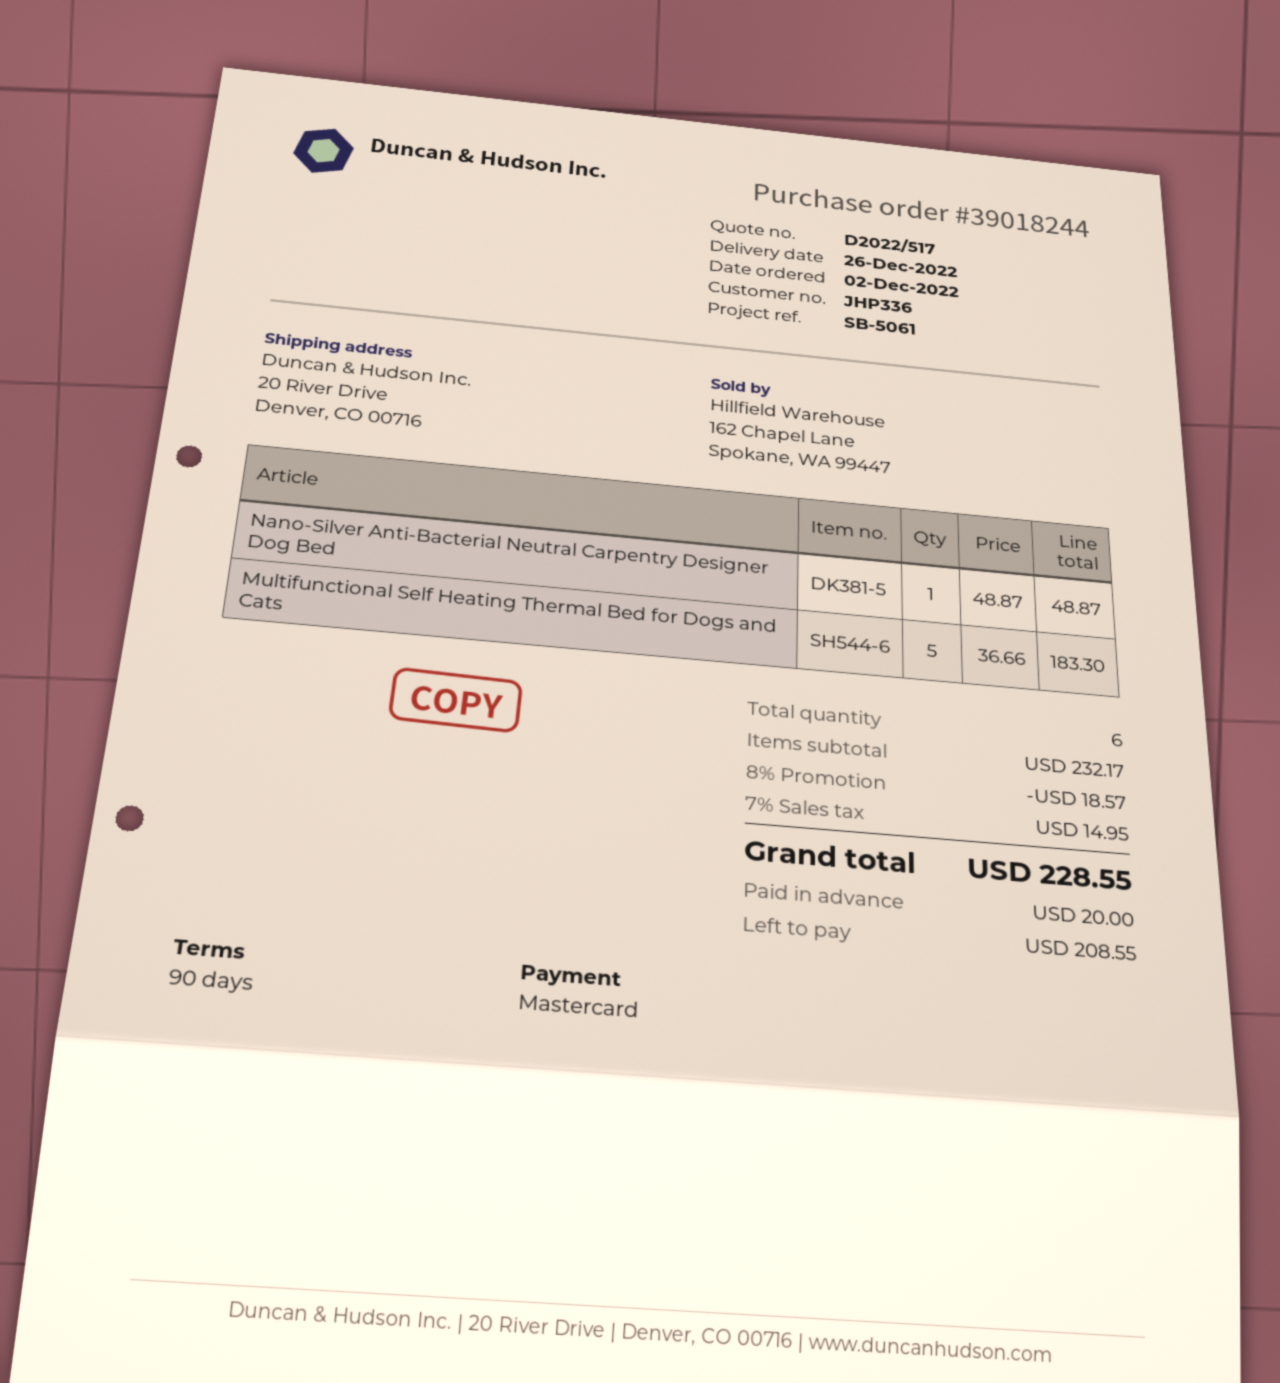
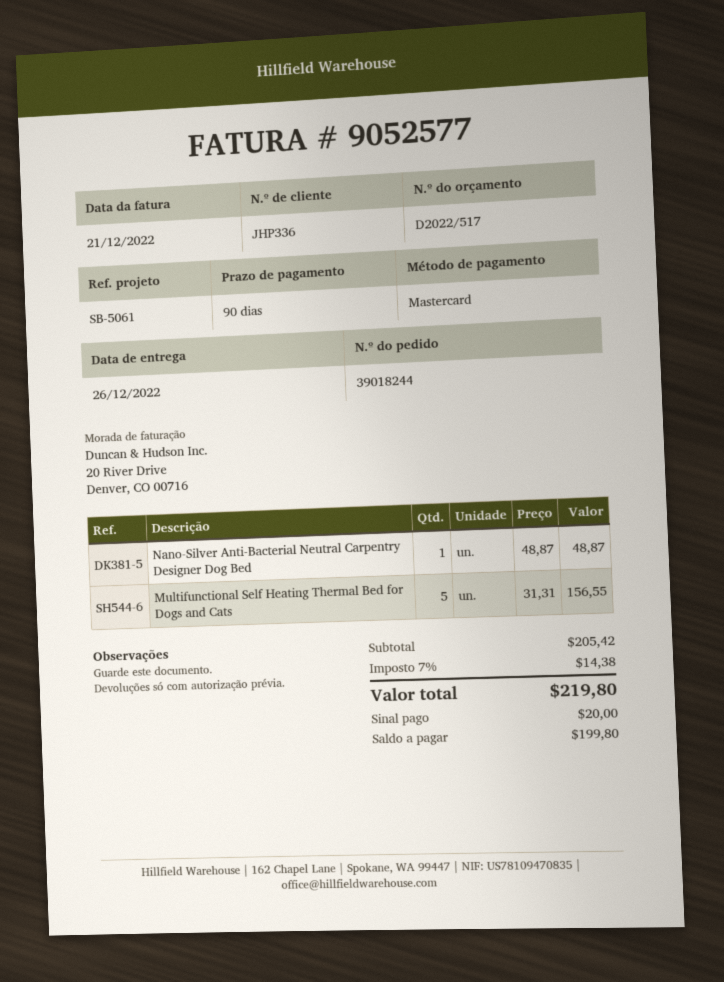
Multifunctional Self Heating Thermal Bed for Dogs and Cats: 5 x 36.66 = 183.30 -> 5 x 31.31 = 156.55
subtotal: 232.17 -> 205.42
discount: 8% = 18.57 -> none
tax: 7% = 14.95 -> 7% = 14.38
total: 228.55 -> 219.80
balance: 208.55 -> 199.80

